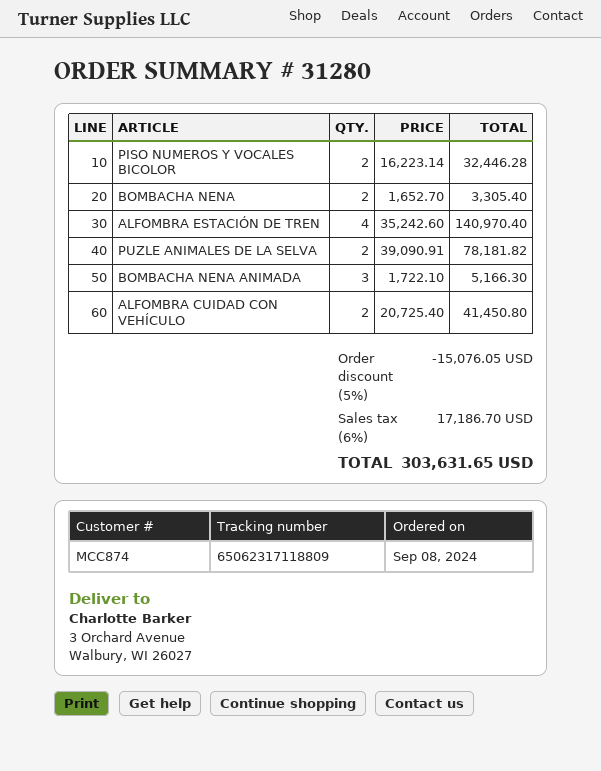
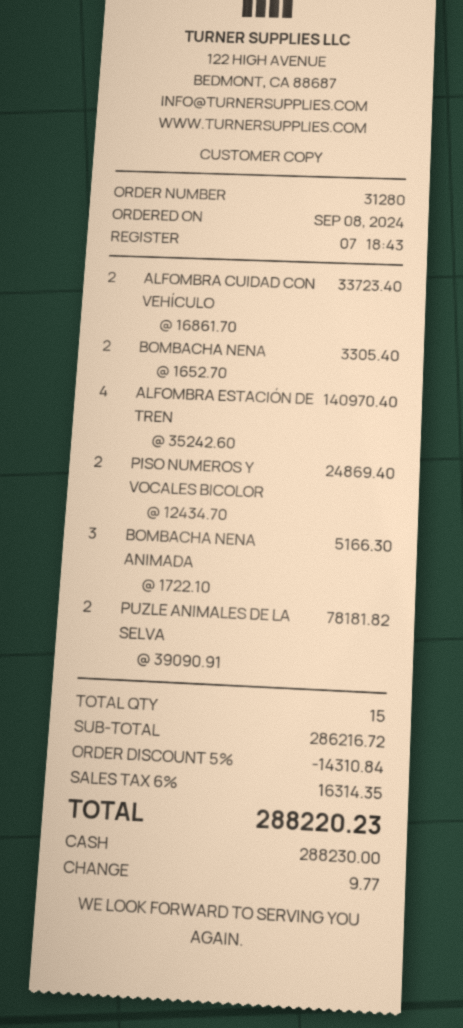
PISO NUMEROS Y VOCALES BICOLOR: 2 x 16223.14 = 32446.28 -> 2 x 12434.70 = 24869.40
ALFOMBRA CUIDAD CON VEHÍCULO: 2 x 20725.40 = 41450.80 -> 2 x 16861.70 = 33723.40
discount: 5% = 15076.05 -> 5% = 14310.84
tax: 6% = 17186.70 -> 6% = 16314.35
total: 303631.65 -> 288220.23

